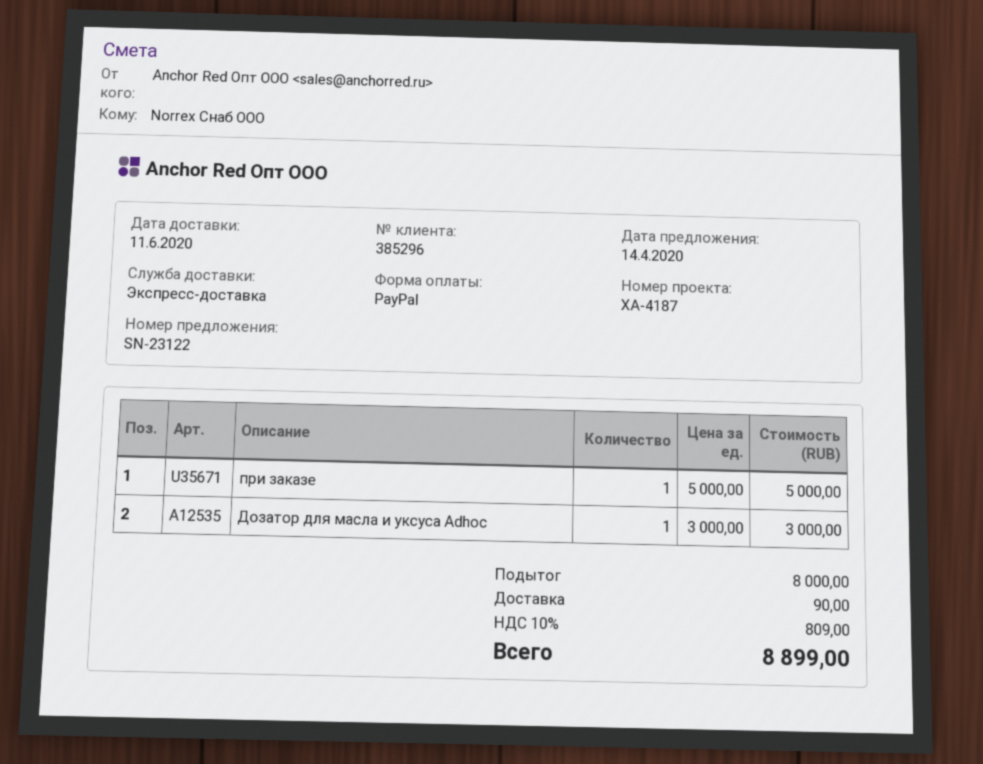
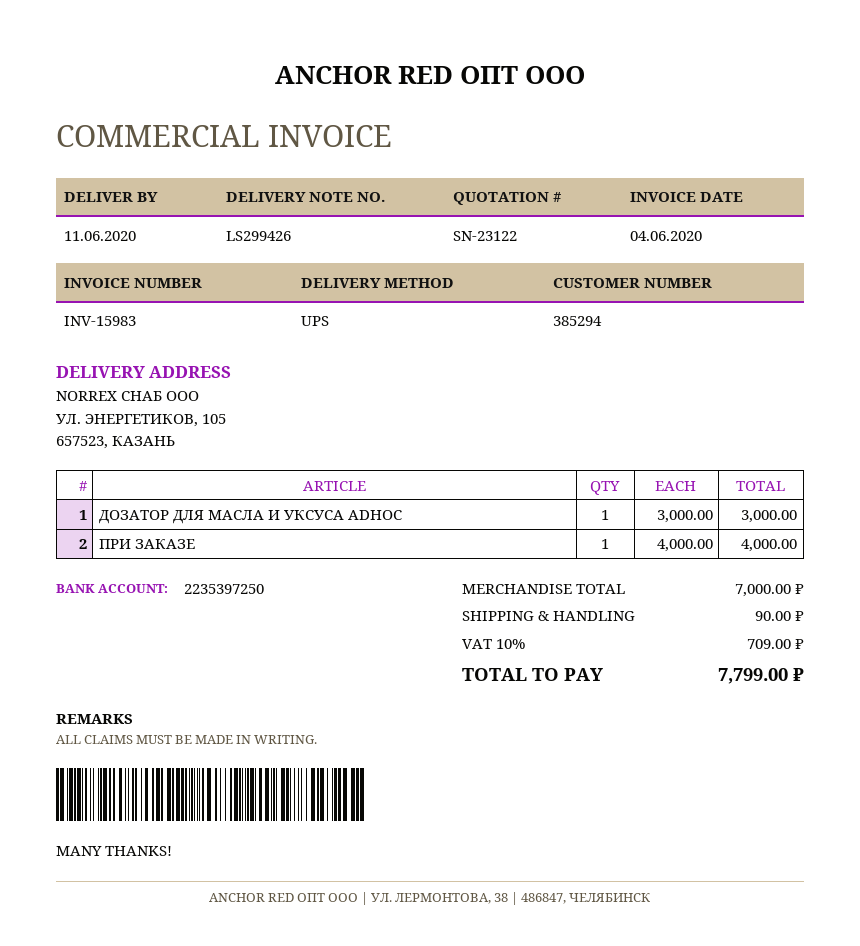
customer number: 385296 -> 385294
shipping method: express -> UPS
при заказе: 1 x 5000.00 = 5000.00 -> 1 x 4000.00 = 4000.00
subtotal: 8000.00 -> 7000.00
tax: 10% = 809.00 -> 10% = 709.00
total: 8899.00 -> 7799.00

